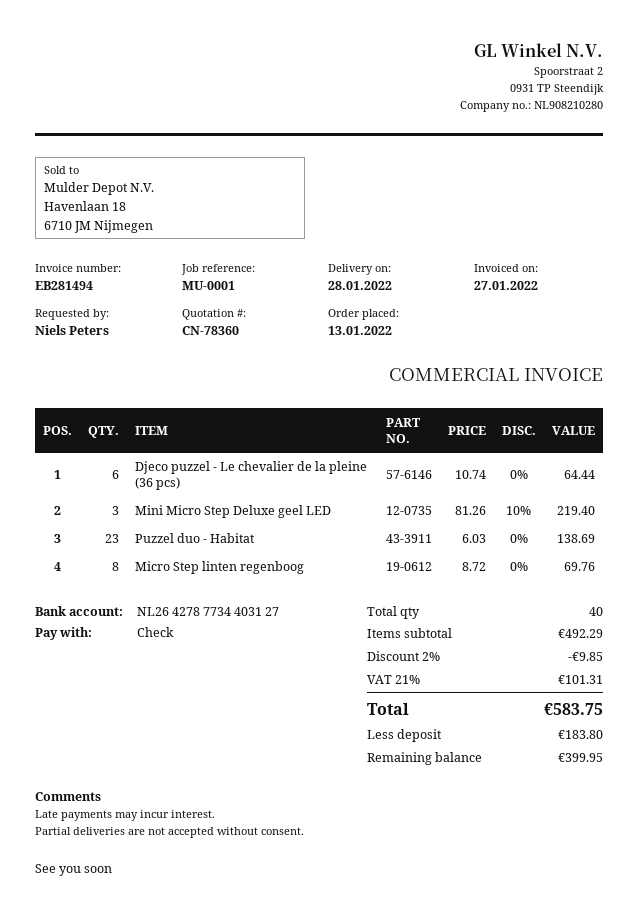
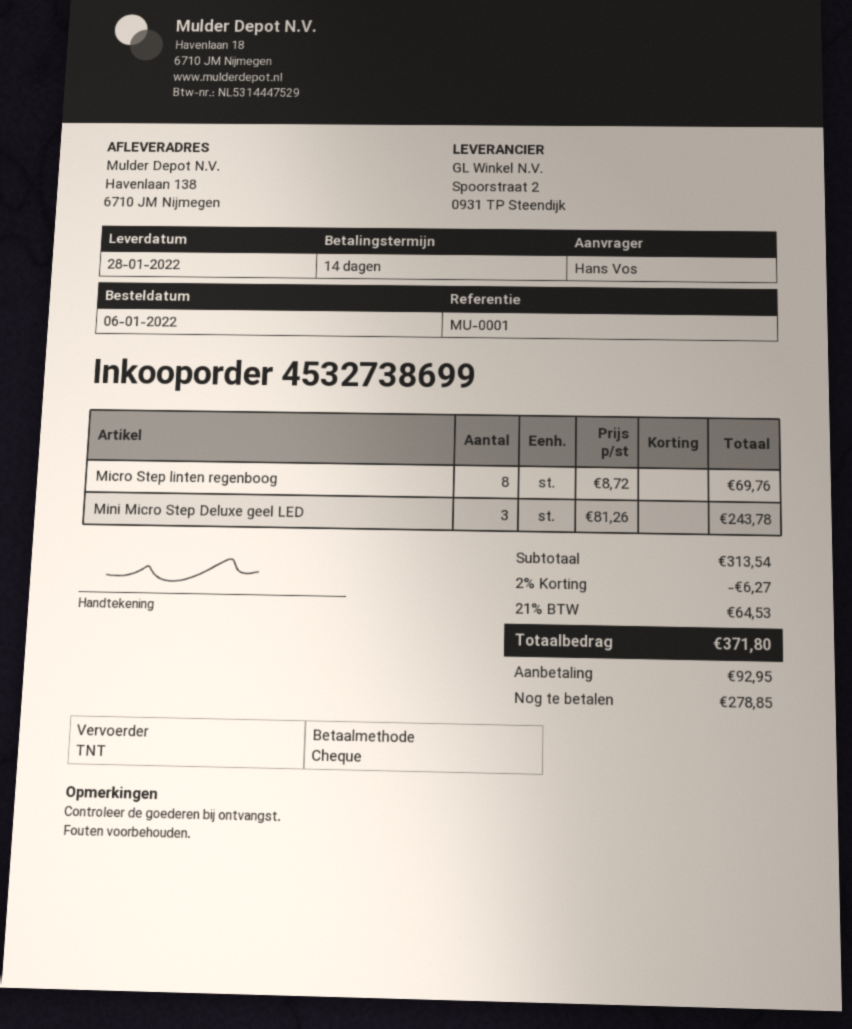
order date: 2022-01-13 -> 2022-01-06
ordered by: Niels Peters -> Hans Vos
Djeco puzzel - Le chevalier de la pleine (36 pcs): 6 x 10.74 = 64.44 -> none
Mini Micro Step Deluxe geel LED: 3 x 81.26 - 10% = 219.40 -> 3 x 81.26 = 243.78
Puzzel duo - Habitat: 23 x 6.03 = 138.69 -> none
subtotal: 492.29 -> 313.54
discount: 2% = 9.85 -> 2% = 6.27
tax: 21% = 101.31 -> 21% = 64.53
total: 583.75 -> 371.80
deposit: 183.80 -> 92.95
balance: 399.95 -> 278.85

